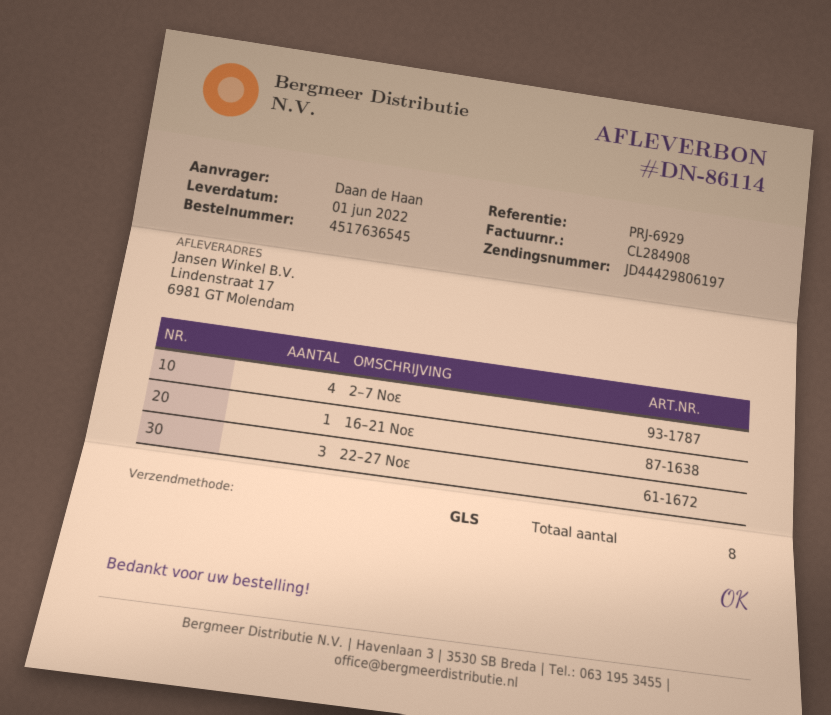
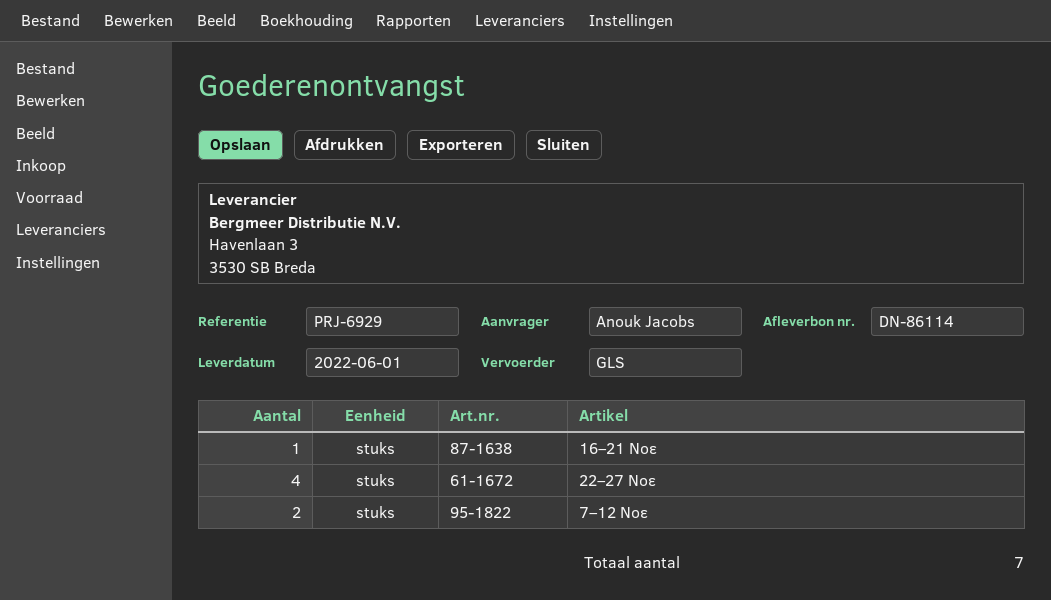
ordered by: Daan de Haan -> Anouk Jacobs
2–7 Νοε: 4 -> none
22–27 Νοε: 3 -> 4
7–12 Νοε: none -> 2
total quantity: 8 -> 7

